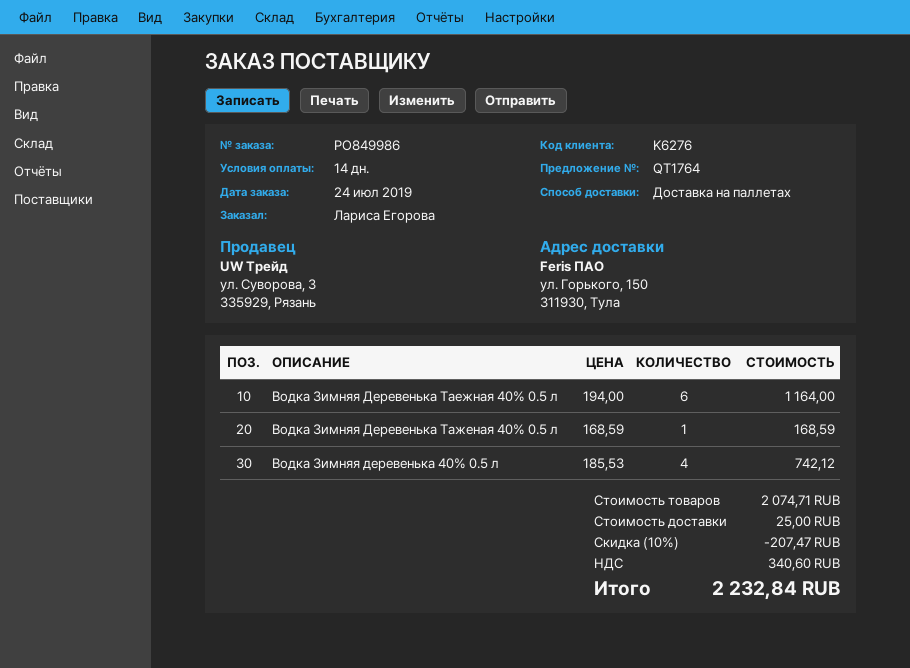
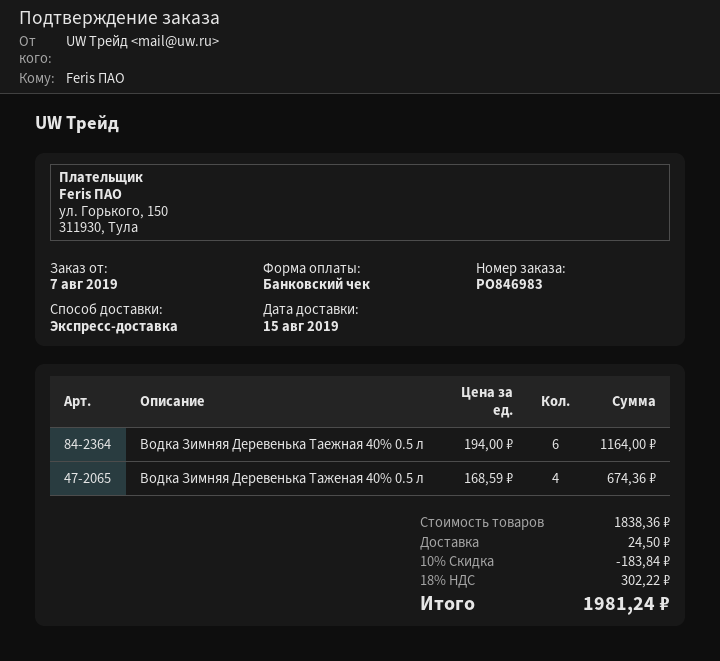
order number: PO849986 -> PO846983
order date: 2019-07-24 -> 2019-08-07
shipping method: pallet freight -> express
Водка Зимняя Деревенька Таженая 40% 0.5 л: 1 x 168.59 = 168.59 -> 4 x 168.59 = 674.36
Водка Зимняя деревенька 40% 0.5 л: 4 x 185.53 = 742.12 -> none
subtotal: 2074.71 -> 1838.36
discount: 10% = 207.47 -> 10% = 183.84
shipping: 25.00 -> 24.50
tax: 340.60 -> 302.22
total: 2232.84 -> 1981.24

